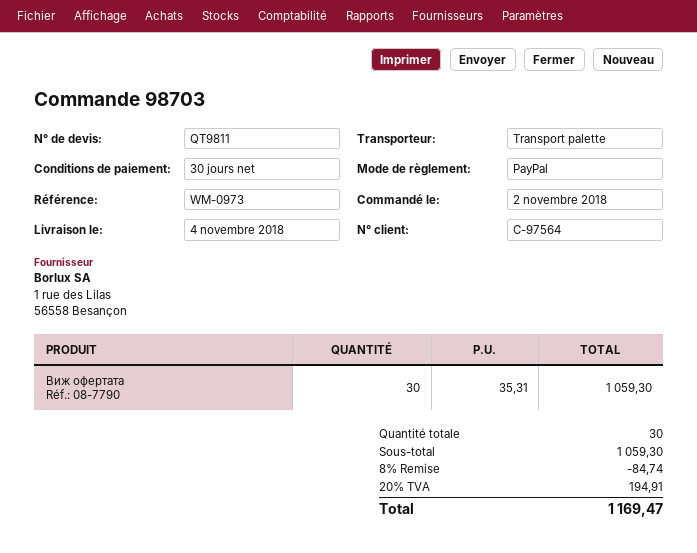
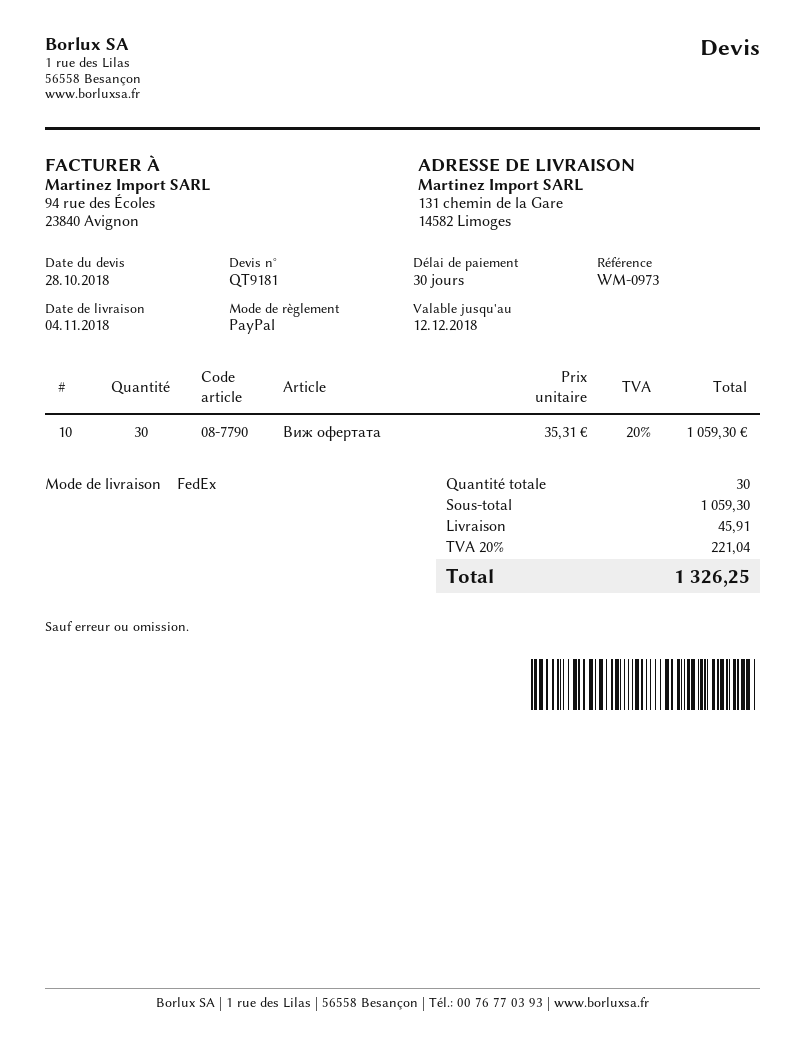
quote number: QT9811 -> QT9181
shipping method: pallet freight -> FedEx
discount: 8% = 84.74 -> none
shipping: none -> 45.91
tax: 20% = 194.91 -> 20% = 221.04
total: 1169.47 -> 1326.25

